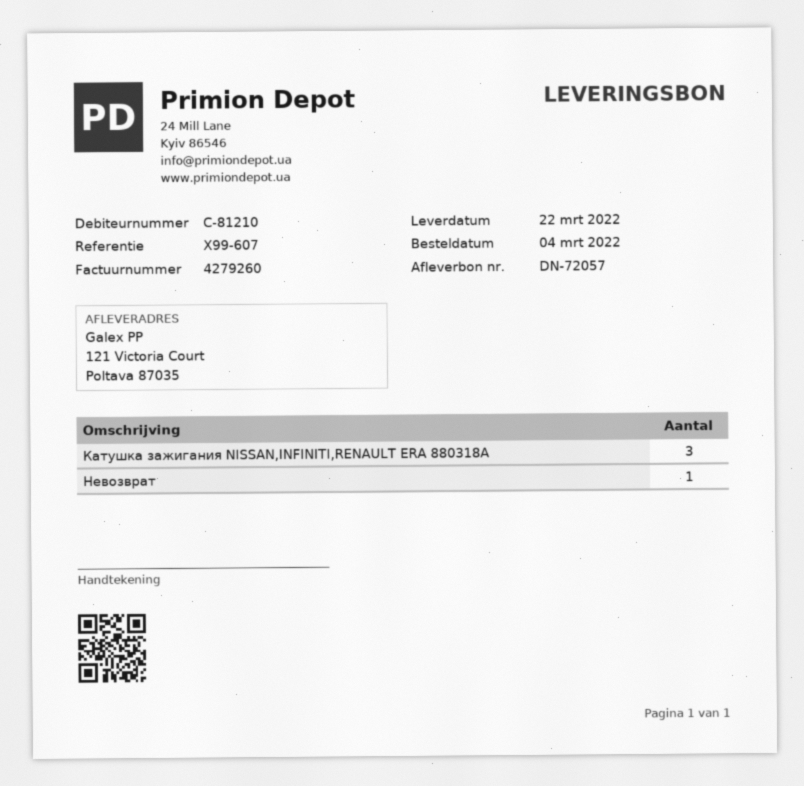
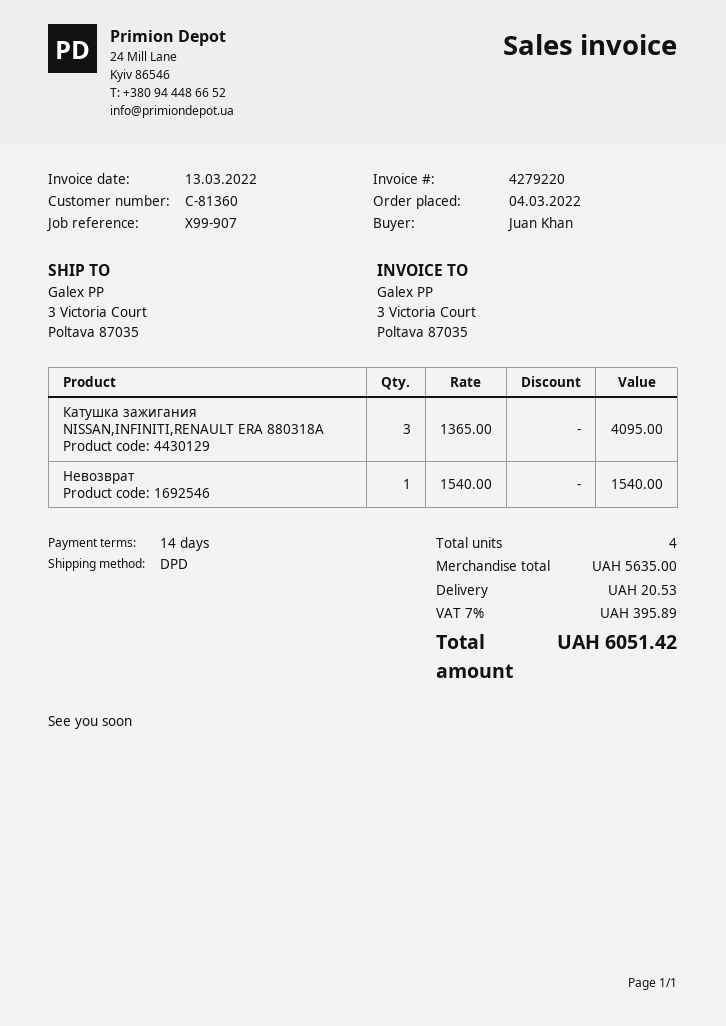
invoice number: 4279260 -> 4279220
customer number: C-81210 -> C-81360
reference: X99-607 -> X99-907
ship to: 121 Victoria Court, Poltava 87035 -> 3 Victoria Court, Poltava 87035

